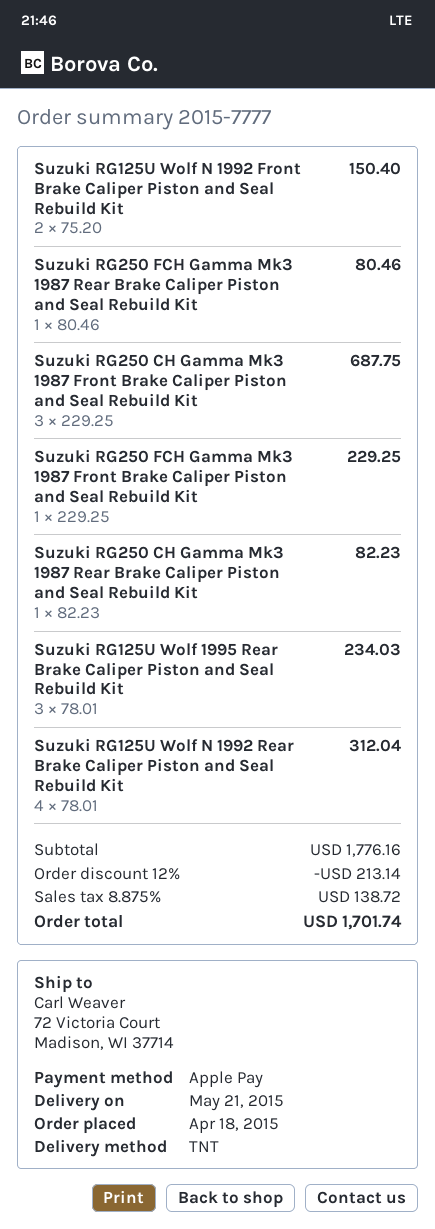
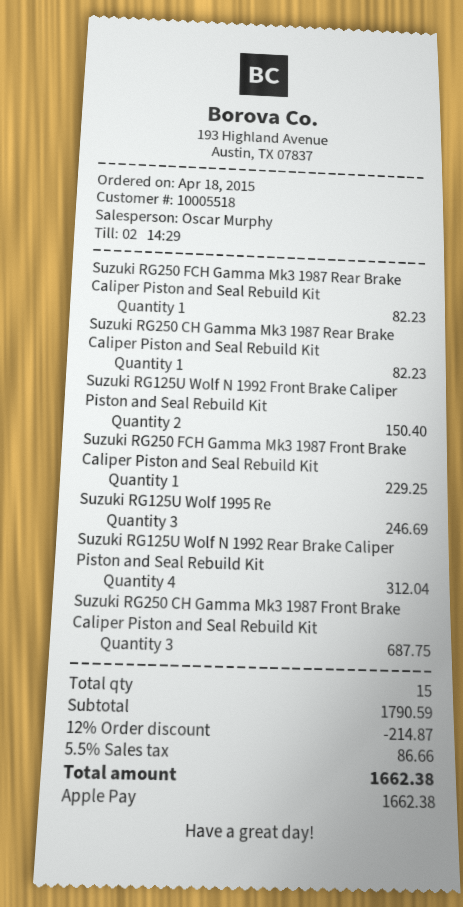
Suzuki RG250 FCH Gamma Mk3 1987 Rear Brake Caliper Piston and Seal Rebuild Kit: 1 for 80.46 -> 1 for 82.23
Suzuki RG125U Wolf 1995 Rear Brake Caliper Piston and Seal Rebuild Kit: 3 for 234.03 -> 3 for 246.69
subtotal: 1776.16 -> 1790.59
discount: 12% = 213.14 -> 12% = 214.87
tax: 8.875% = 138.72 -> 5.5% = 86.66
total: 1701.74 -> 1662.38

